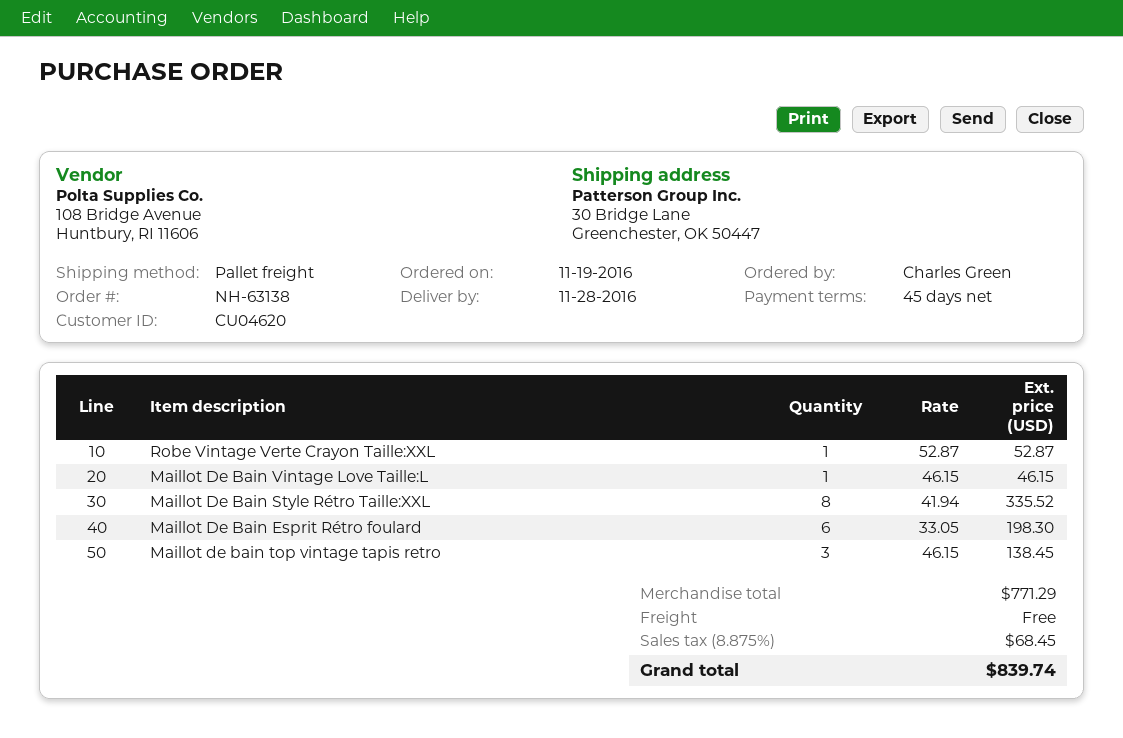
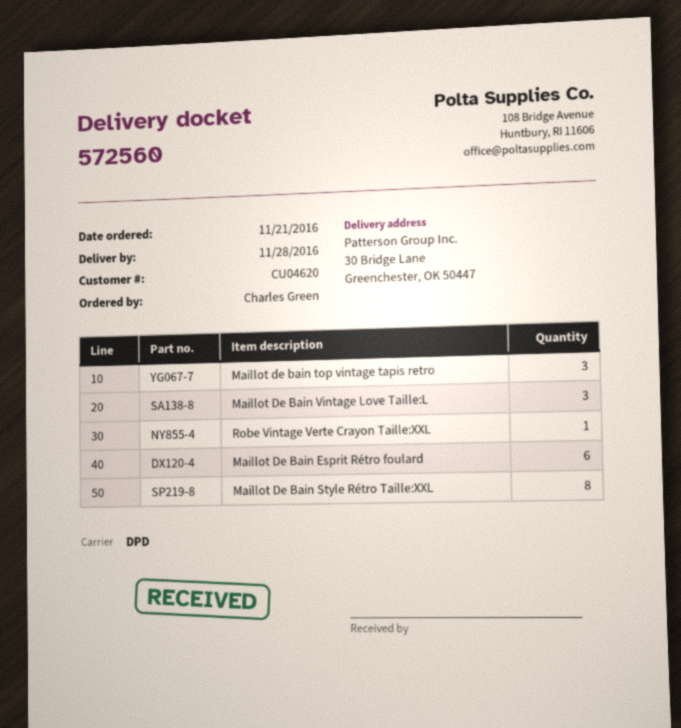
order date: 2016-11-19 -> 2016-11-21
shipping method: pallet freight -> DPD
Maillot De Bain Vintage Love Taille:L: 1 -> 3

